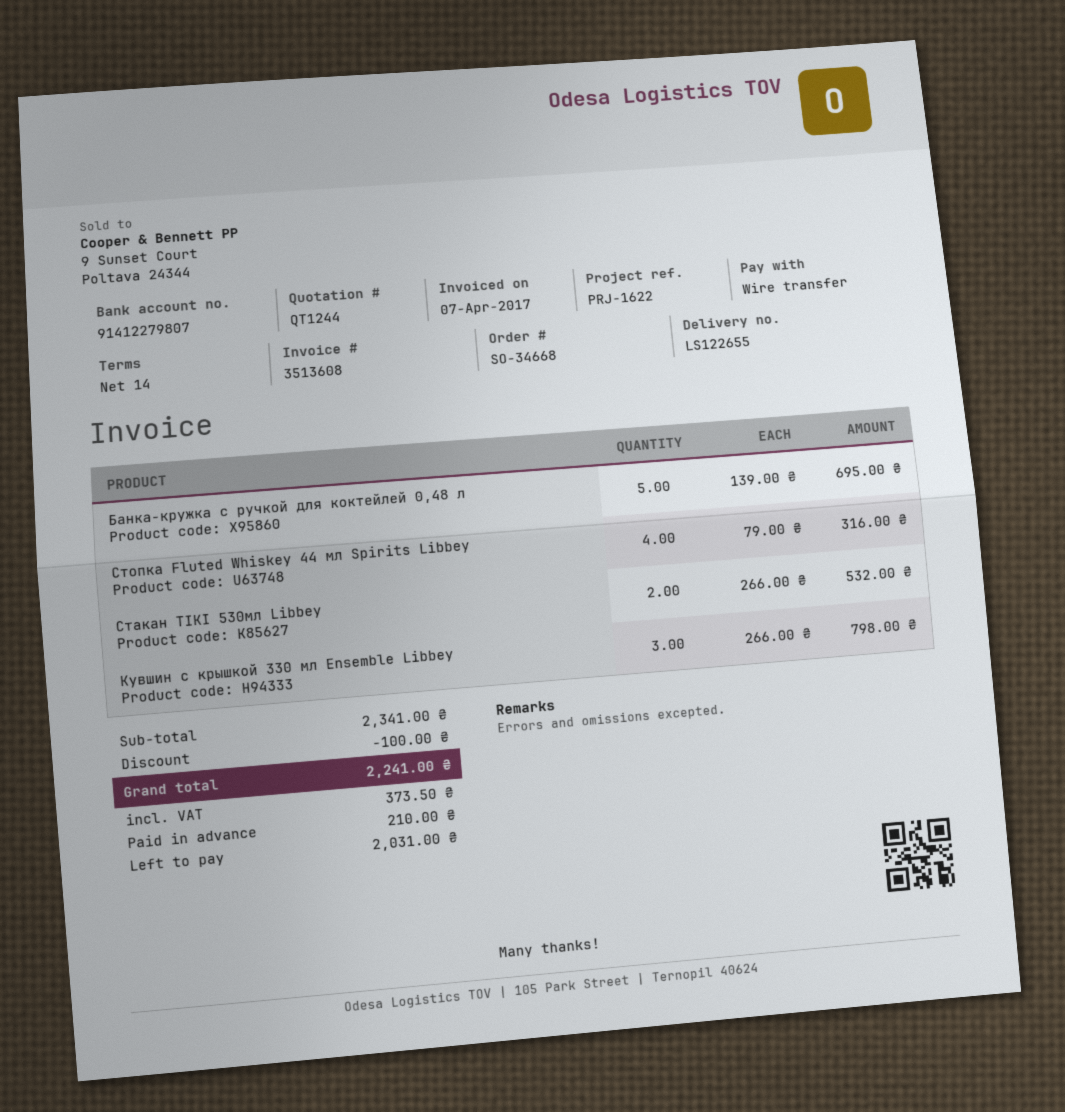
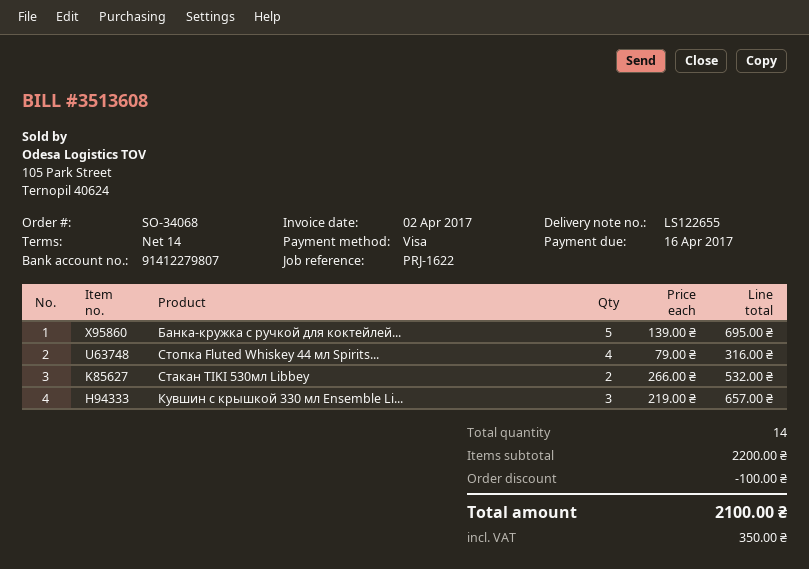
order number: SO-34668 -> SO-34068
invoice date: 2017-04-07 -> 2017-04-02
payment method: bank transfer -> Visa
Кувшин с крышкой 330 мл Ensemble Libbey: 3 x 266.00 = 798.00 -> 3 x 219.00 = 657.00
subtotal: 2341.00 -> 2200.00
tax: 373.50 -> 350.00
total: 2241.00 -> 2100.00

